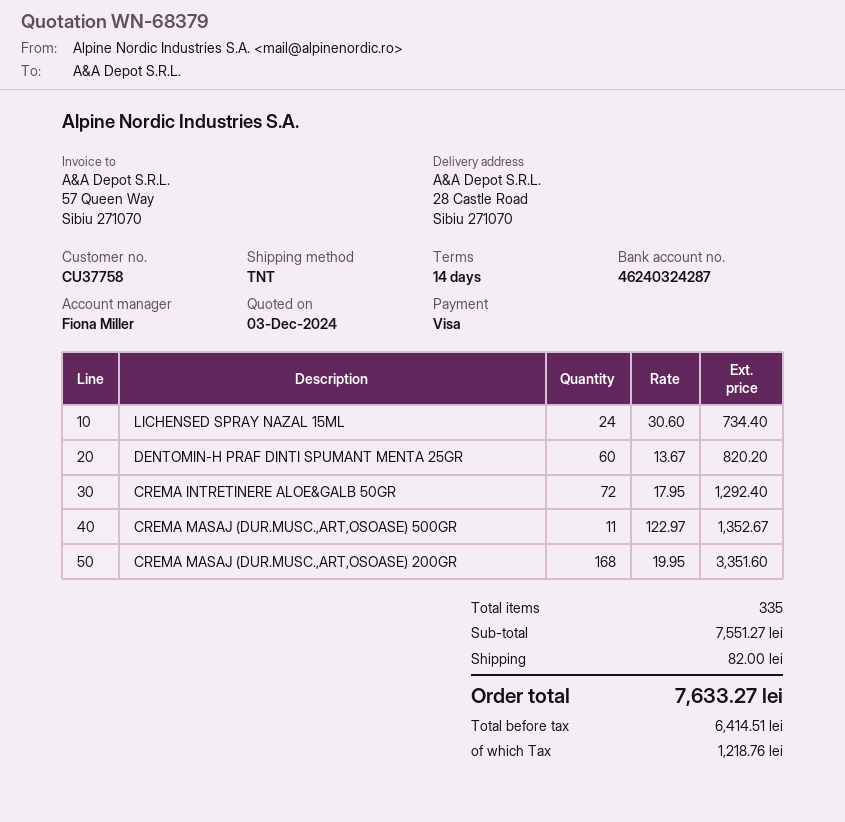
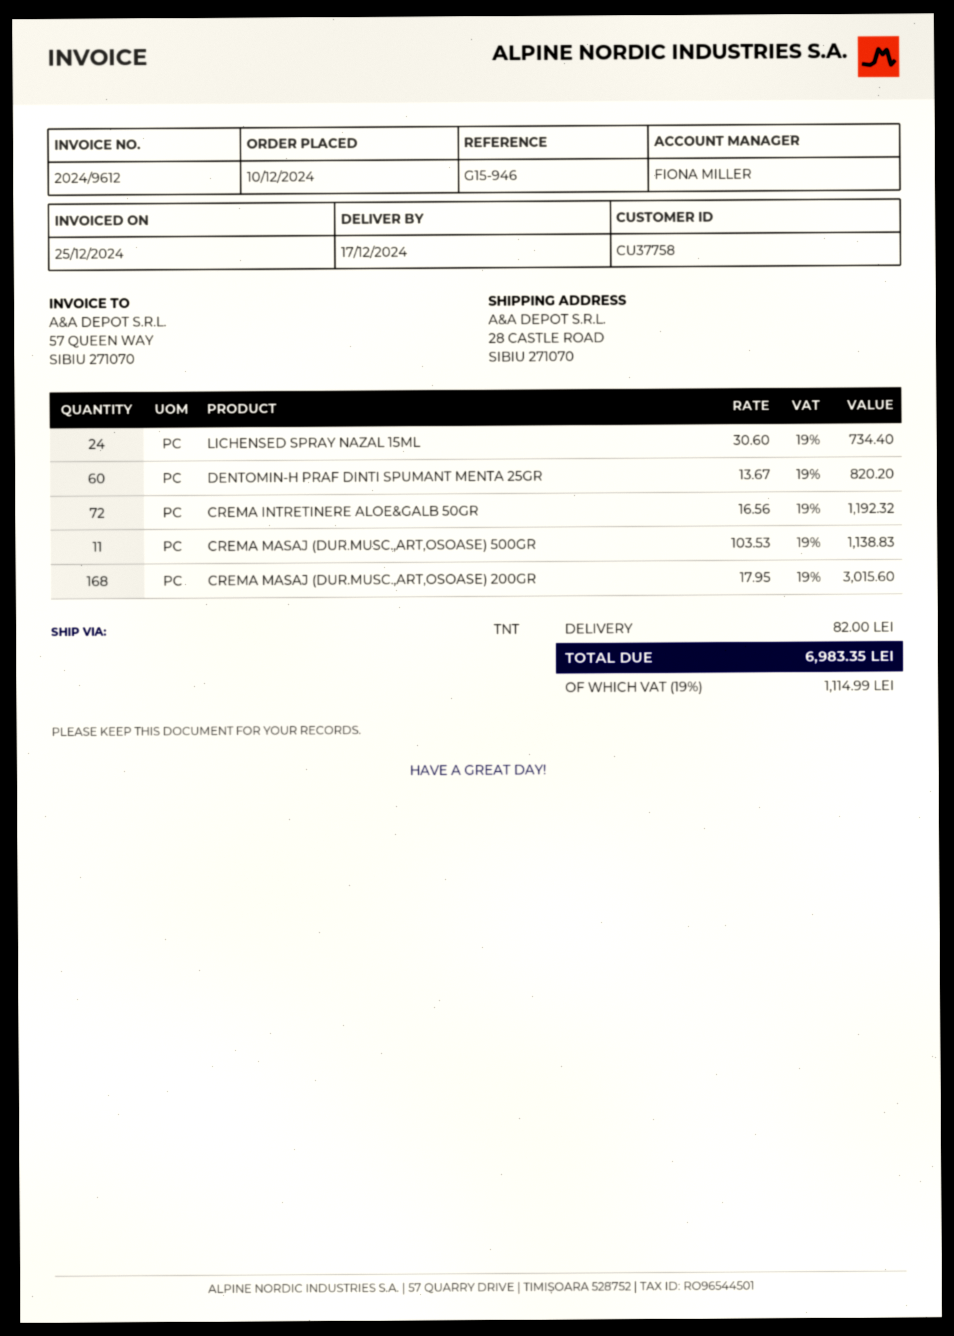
CREMA INTRETINERE ALOE&GALB 50GR: 72 x 17.95 = 1292.40 -> 72 x 16.56 = 1192.32
CREMA MASAJ (DUR.MUSC.,ART,OSOASE) 500GR: 11 x 122.97 = 1352.67 -> 11 x 103.53 = 1138.83
CREMA MASAJ (DUR.MUSC.,ART,OSOASE) 200GR: 168 x 19.95 = 3351.60 -> 168 x 17.95 = 3015.60
tax: 1218.76 -> 1114.99
total: 7633.27 -> 6983.35

